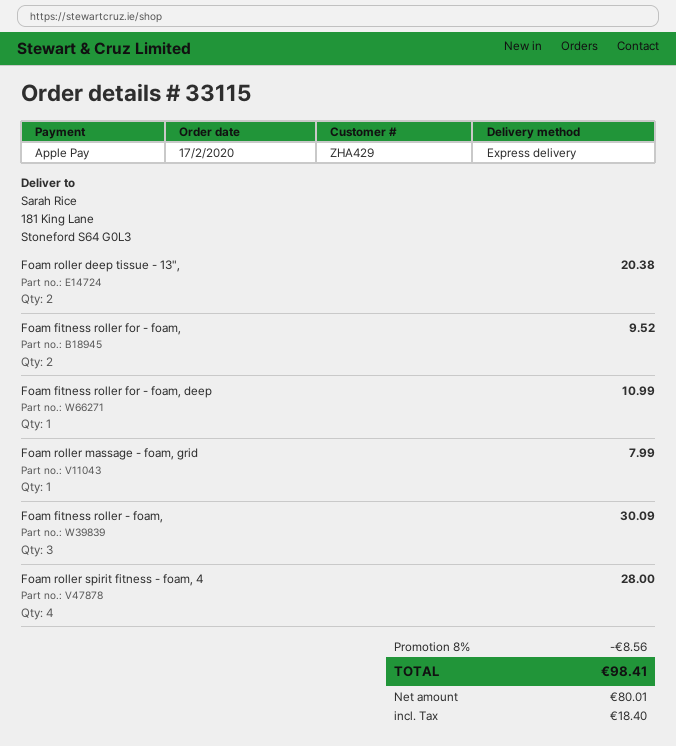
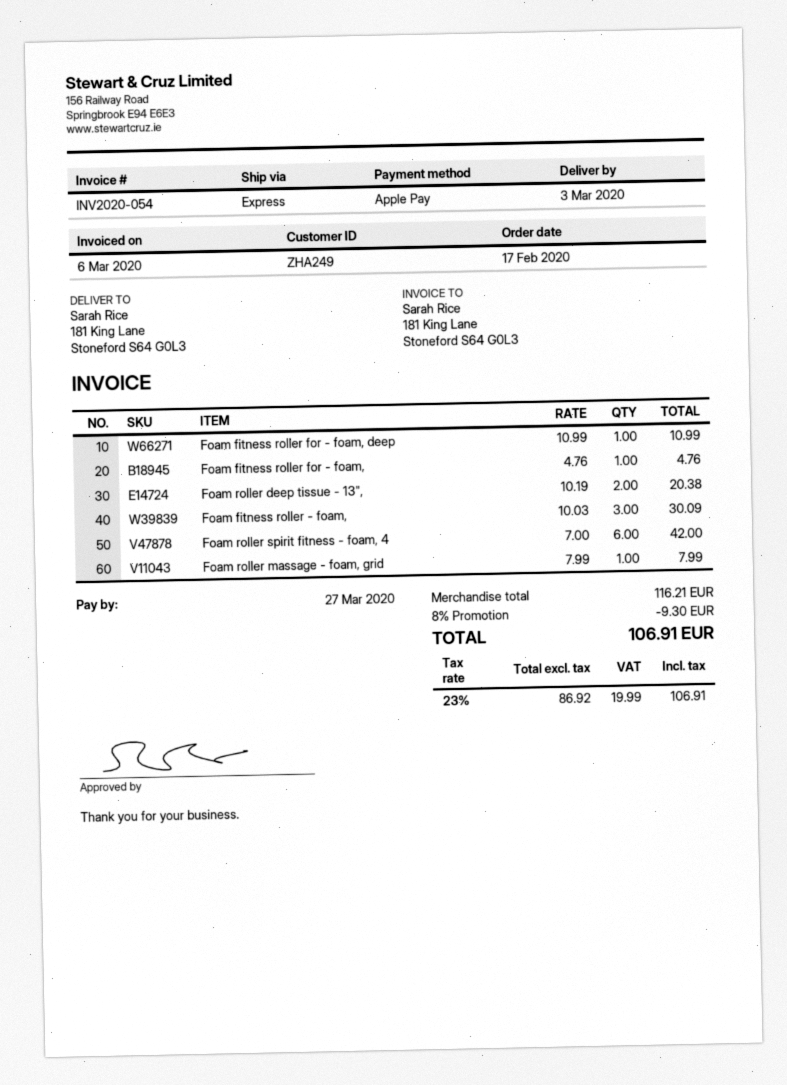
customer number: ZHA429 -> ZHA249
Foam fitness roller for - foam,: 2 for 9.52 -> 1 for 4.76
Foam roller spirit fitness - foam, 4: 4 for 28.00 -> 6 for 42.00
discount: 8% = 8.56 -> 8% = 9.30
net: 80.01 -> 86.92
tax: 18.40 -> 19.99
total: 98.41 -> 106.91

